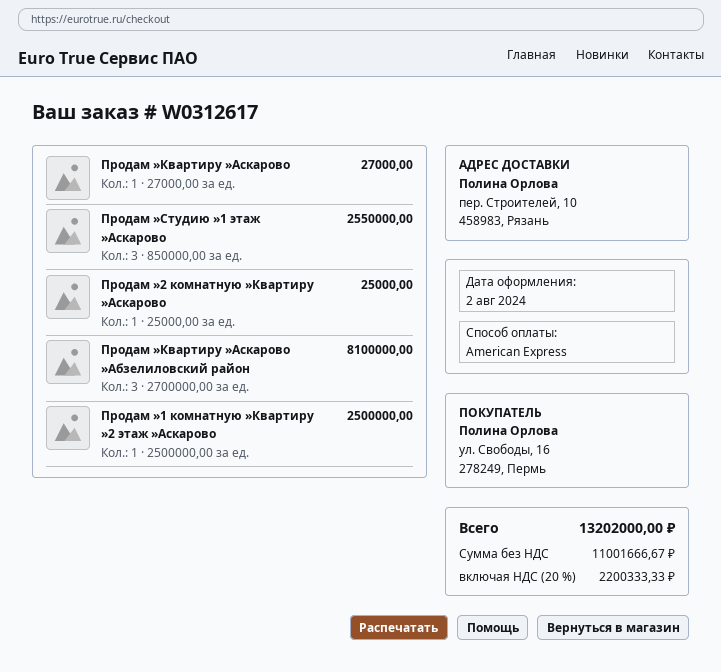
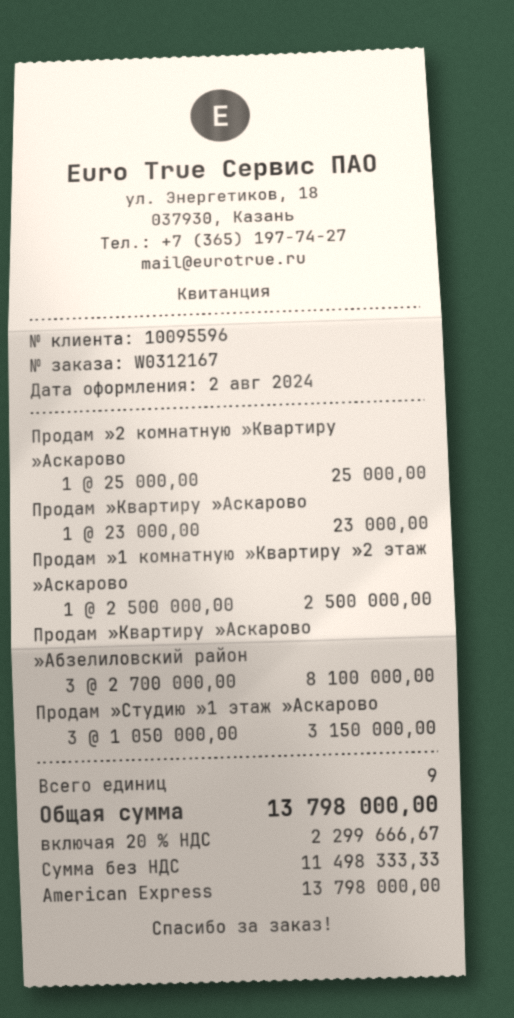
order number: W0312617 -> W0312167
Продам »Квартиру »Аскарово: 1 x 27000.00 = 27000.00 -> 1 x 23000.00 = 23000.00
Продам »Студию »1 этаж »Аскарово: 3 x 850000.00 = 2550000.00 -> 3 x 1050000.00 = 3150000.00
net: 11001666.67 -> 11498333.33
tax: 20% = 2200333.33 -> 20% = 2299666.67
total: 13202000.00 -> 13798000.00

